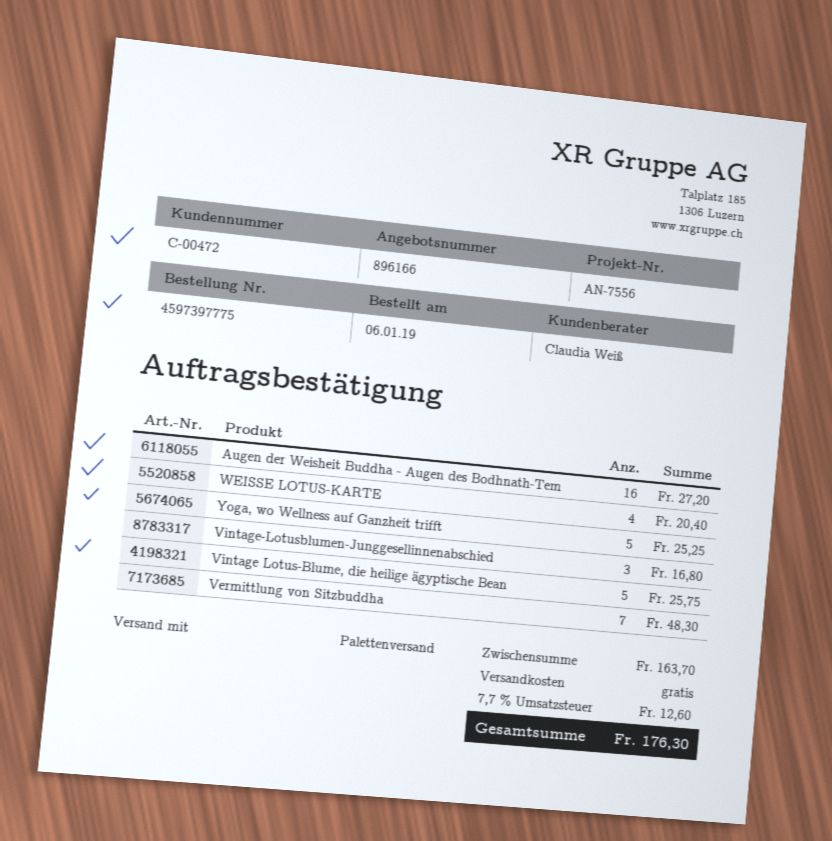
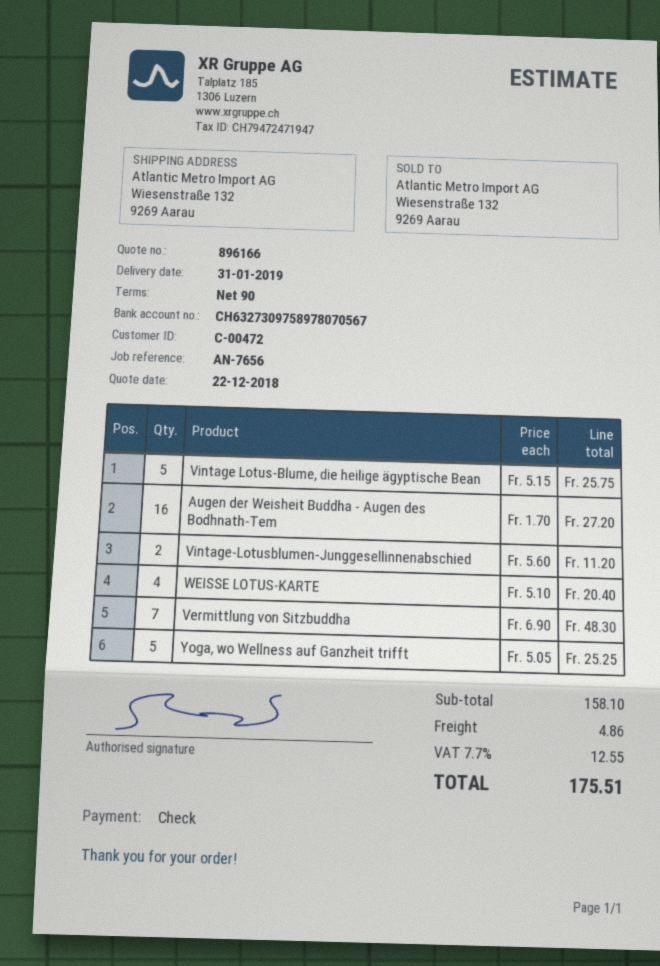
reference: AN-7556 -> AN-7656
Vintage-Lotusblumen-Junggesellinnenabschied: 3 for 16.80 -> 2 for 11.20
subtotal: 163.70 -> 158.10
shipping: 0.00 -> 4.86
tax: 7.7% = 12.60 -> 7.7% = 12.55
total: 176.30 -> 175.51

